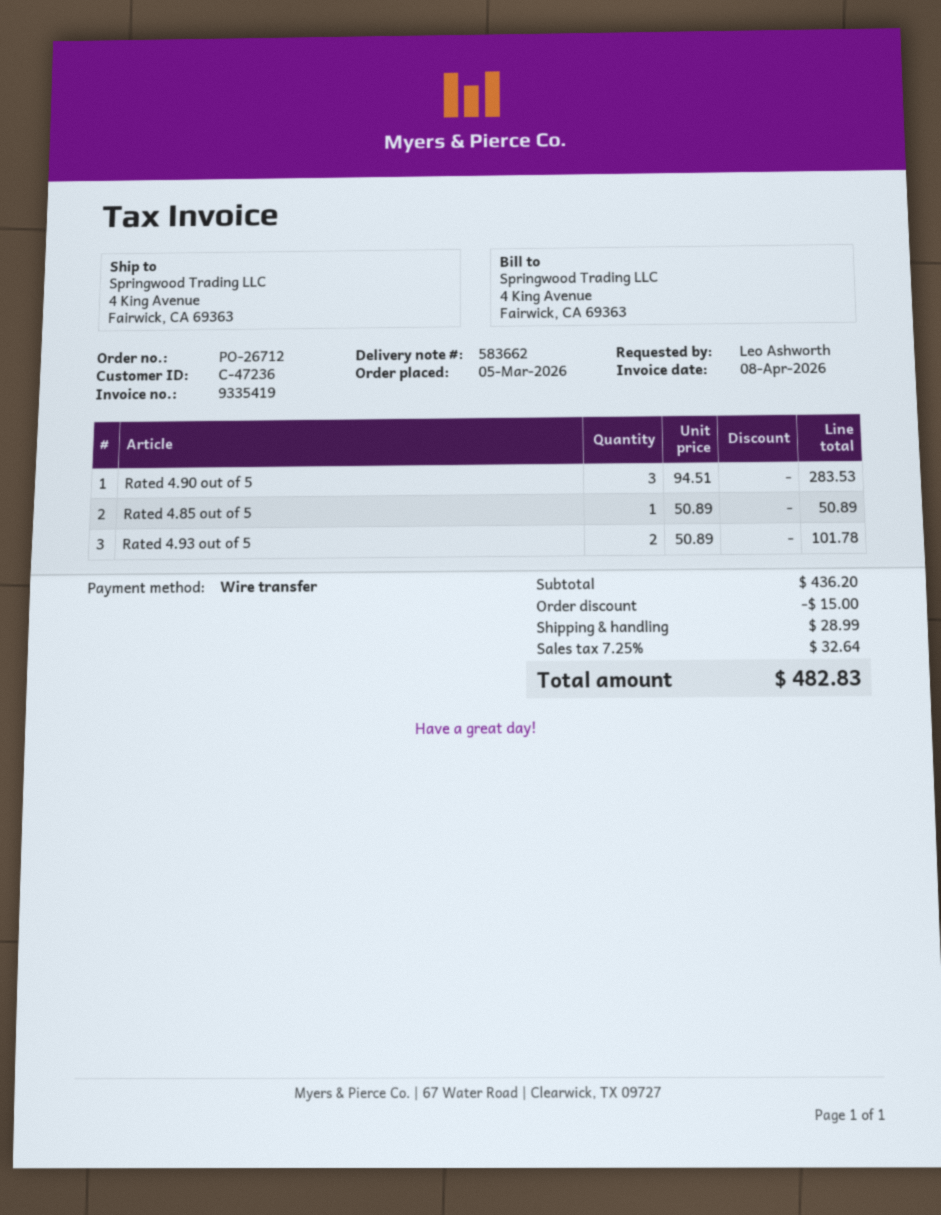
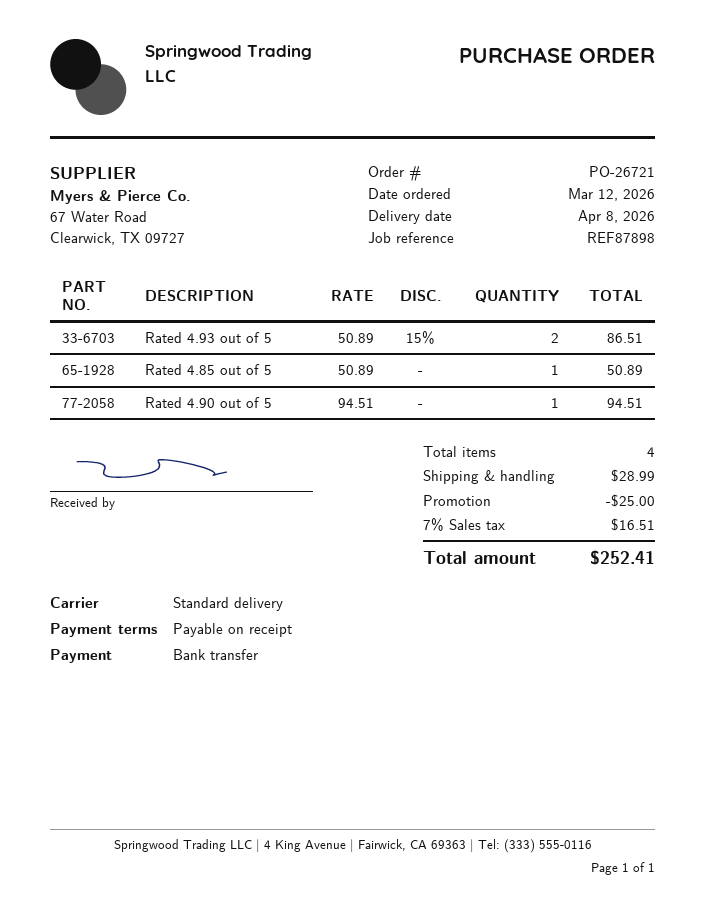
order number: PO-26712 -> PO-26721
order date: 2026-03-05 -> 2026-03-12
Rated 4.90 out of 5: 3 x 94.51 = 283.53 -> 1 x 94.51 = 94.51
Rated 4.93 out of 5: 2 x 50.89 = 101.78 -> 2 x 50.89 - 15% = 86.51
discount: 15.00 -> 25.00
tax: 7.25% = 32.64 -> 7% = 16.51
total: 482.83 -> 252.41

